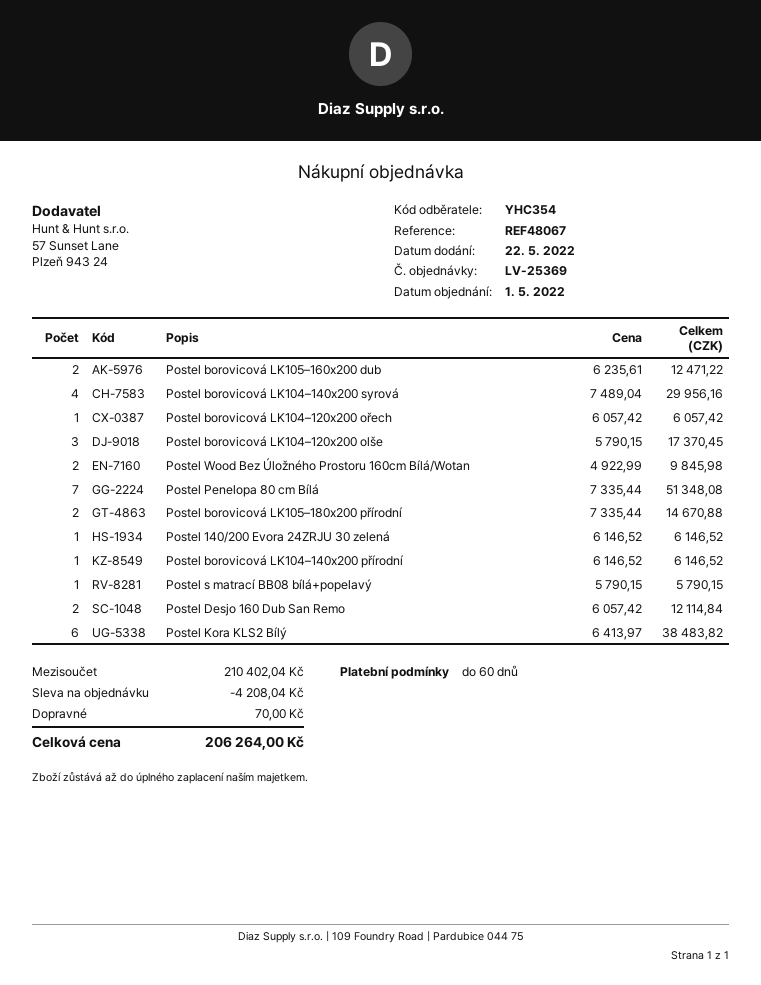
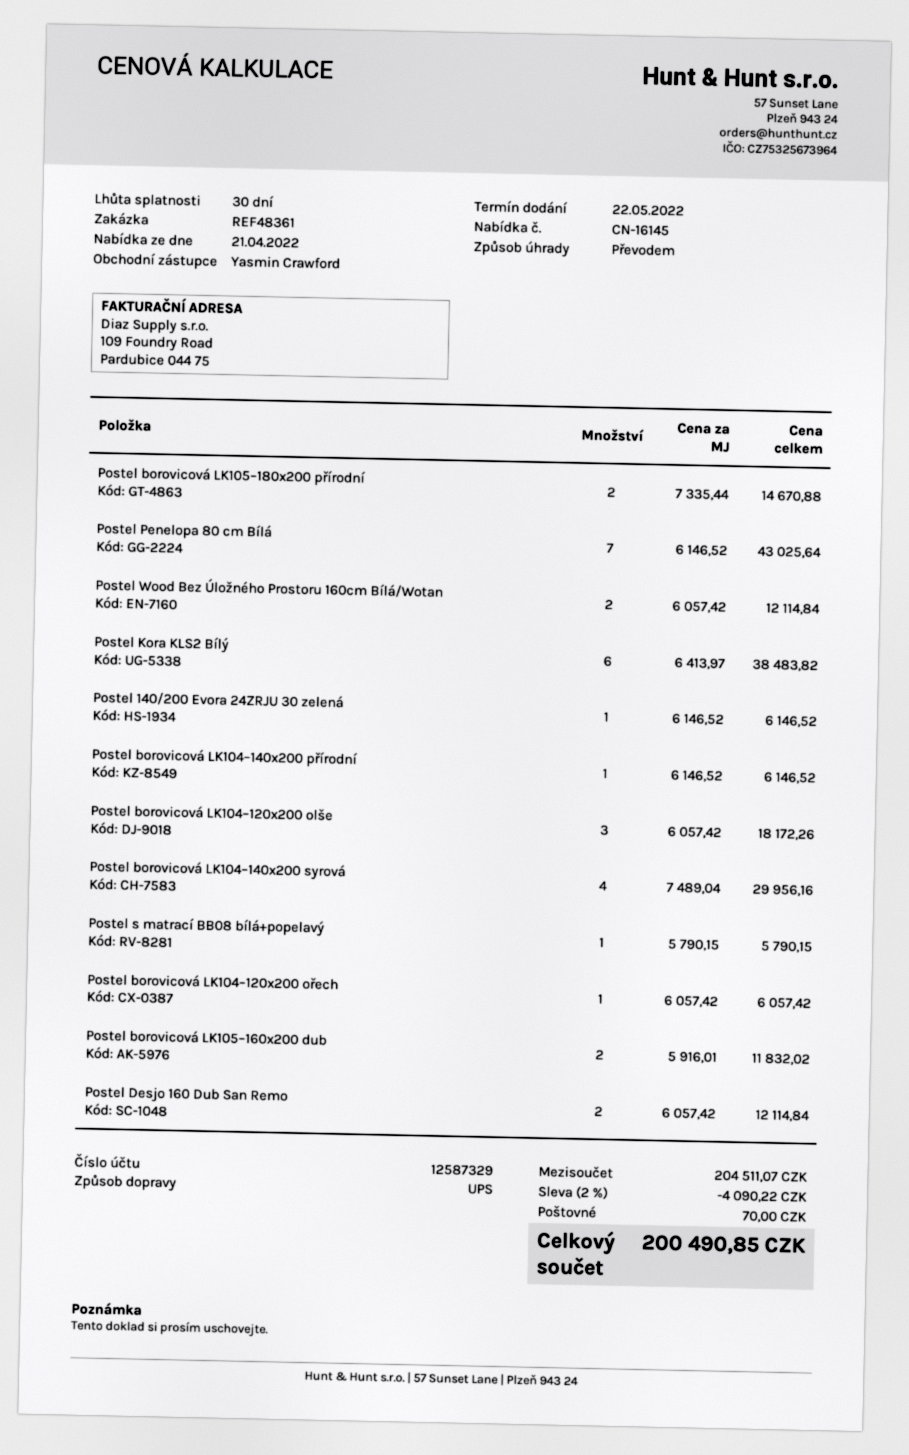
payment terms: 60 days -> 30 days
reference: REF48067 -> REF48361
Postel borovicová LK105–160x200 dub: 2 x 6235.61 = 12471.22 -> 2 x 5916.01 = 11832.02
Postel borovicová LK104–120x200 olše: 3 x 5790.15 = 17370.45 -> 3 x 6057.42 = 18172.26
Postel Wood Bez Úložného Prostoru 160cm Bílá/Wotan: 2 x 4922.99 = 9845.98 -> 2 x 6057.42 = 12114.84
Postel Penelopa 80 cm Bílá: 7 x 7335.44 = 51348.08 -> 7 x 6146.52 = 43025.64
subtotal: 210402.04 -> 204511.07
discount: 4208.04 -> 4090.22
total: 206264.00 -> 200490.85

